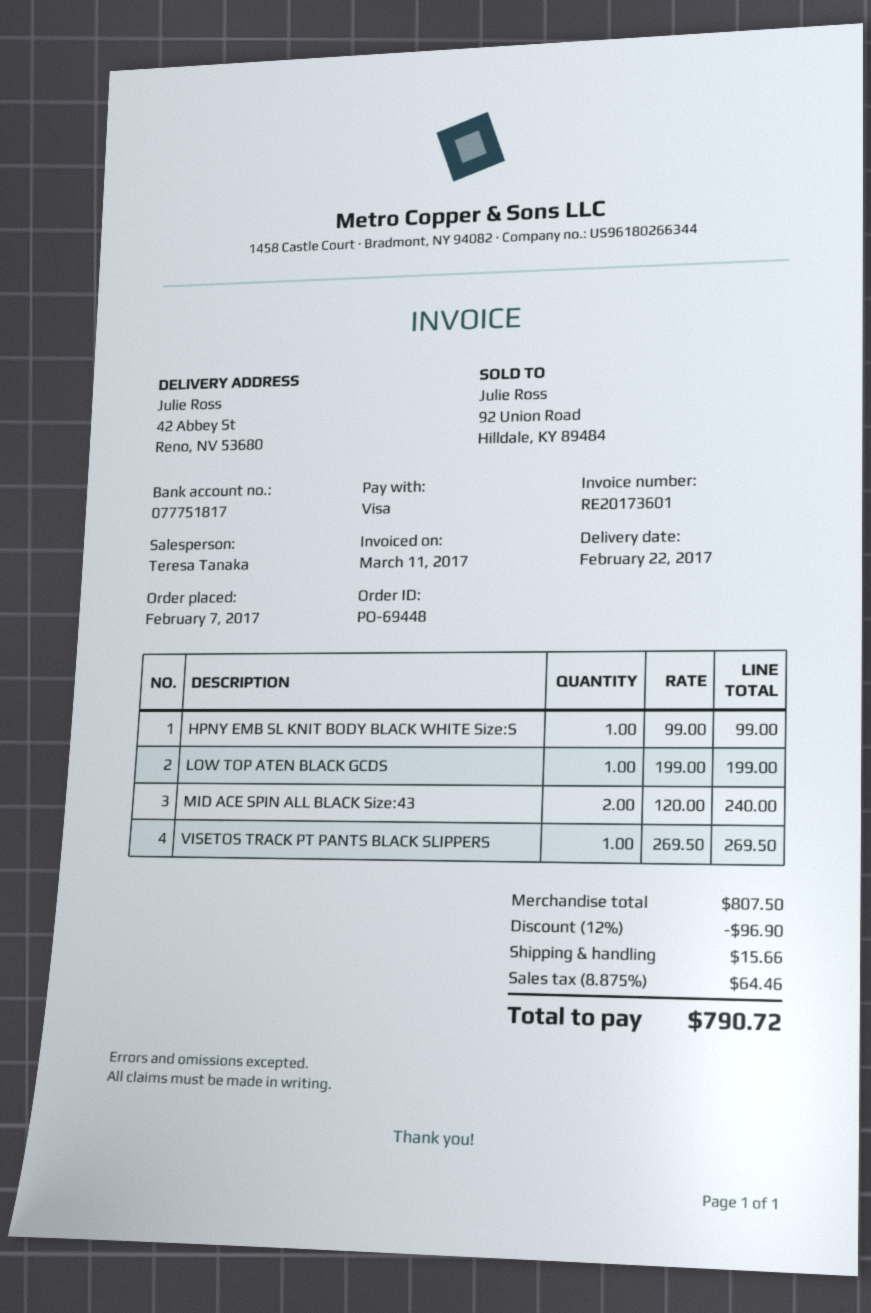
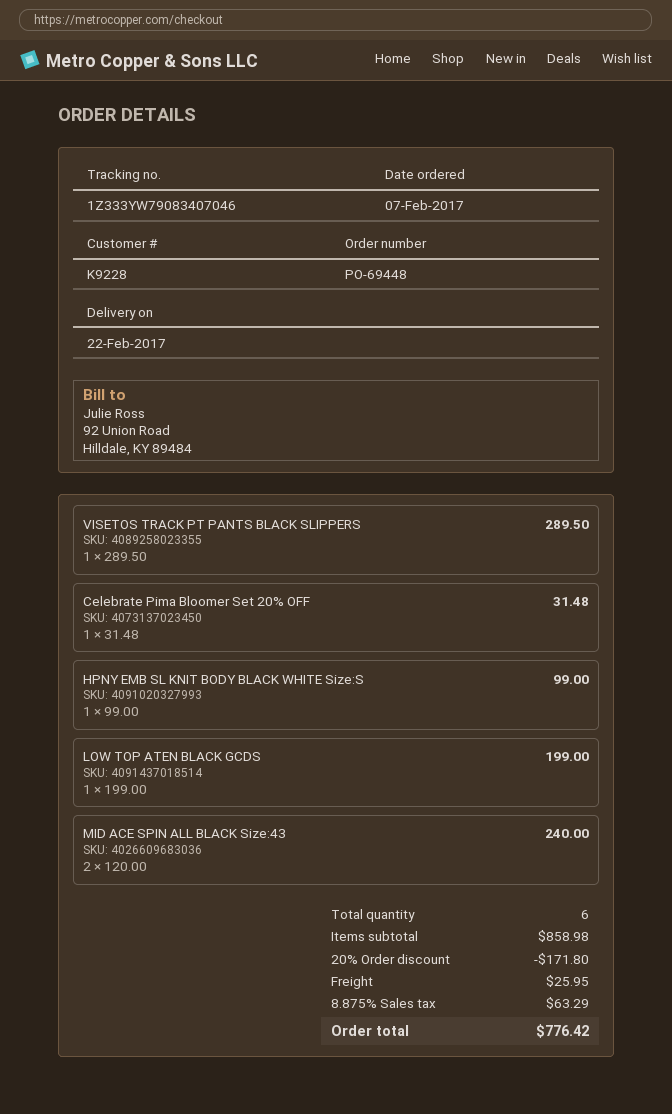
VISETOS TRACK PT PANTS BLACK SLIPPERS: 1 x 269.50 = 269.50 -> 1 x 289.50 = 289.50
Celebrate Pima Bloomer Set 20% OFF: none -> 1 x 31.48 = 31.48
subtotal: 807.50 -> 858.98
discount: 12% = 96.90 -> 20% = 171.80
shipping: 15.66 -> 25.95
tax: 8.875% = 64.46 -> 8.875% = 63.29
total: 790.72 -> 776.42

